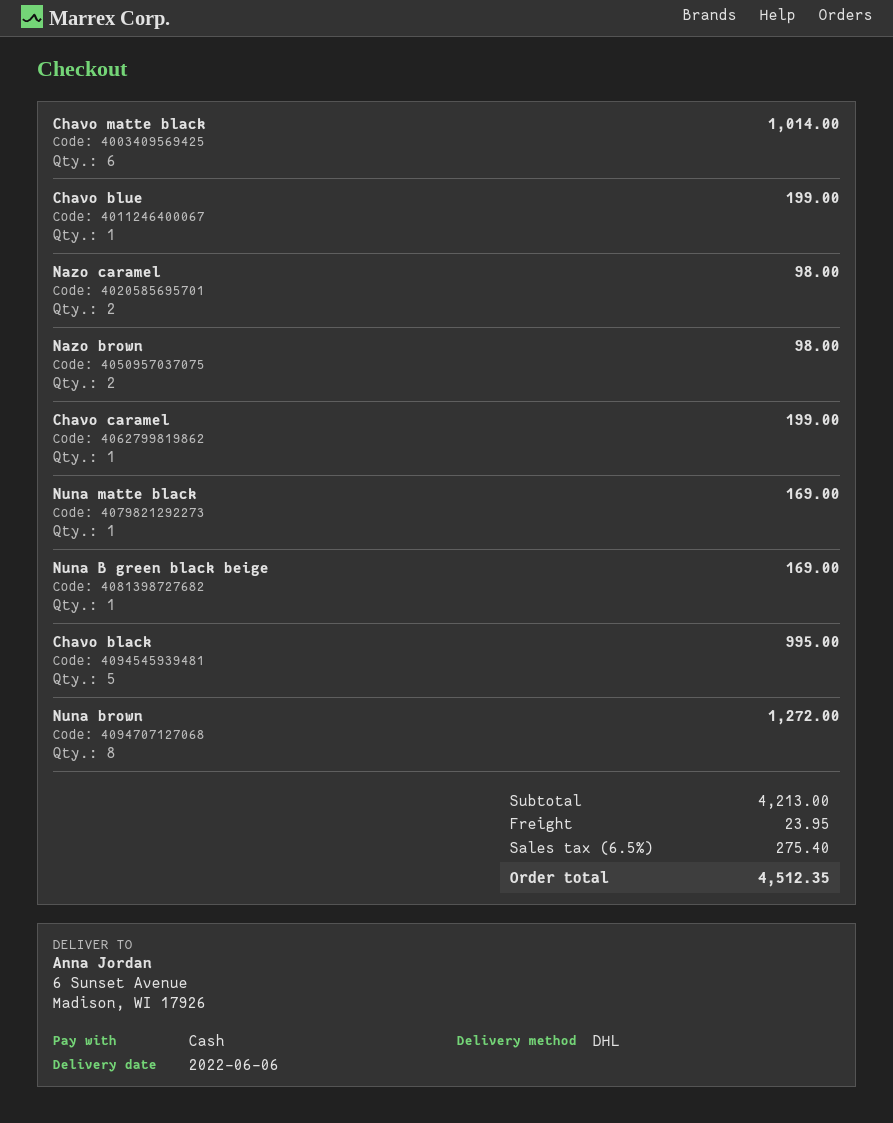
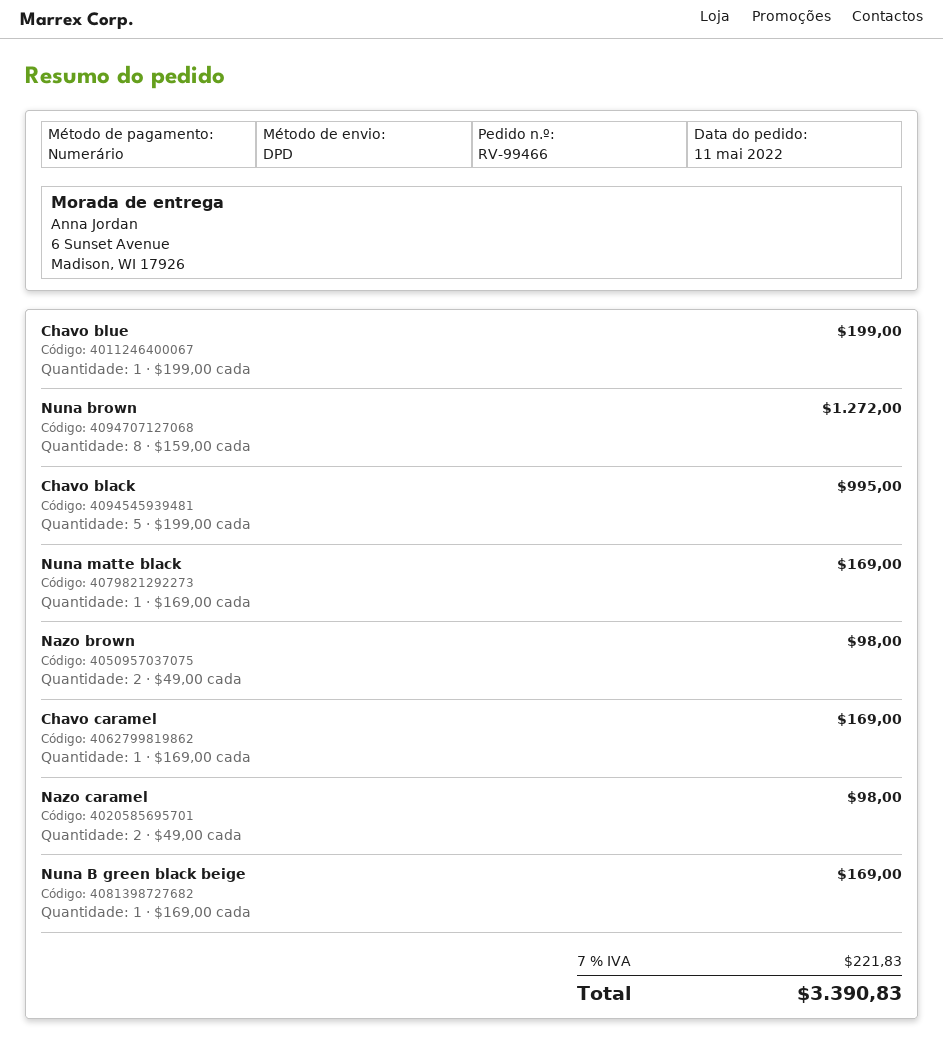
shipping method: DHL -> DPD
Chavo matte black: 6 for 1014.00 -> none
Chavo caramel: 1 for 199.00 -> 1 for 169.00
shipping: 23.95 -> none
tax: 6.5% = 275.40 -> 7% = 221.83
total: 4512.35 -> 3390.83

